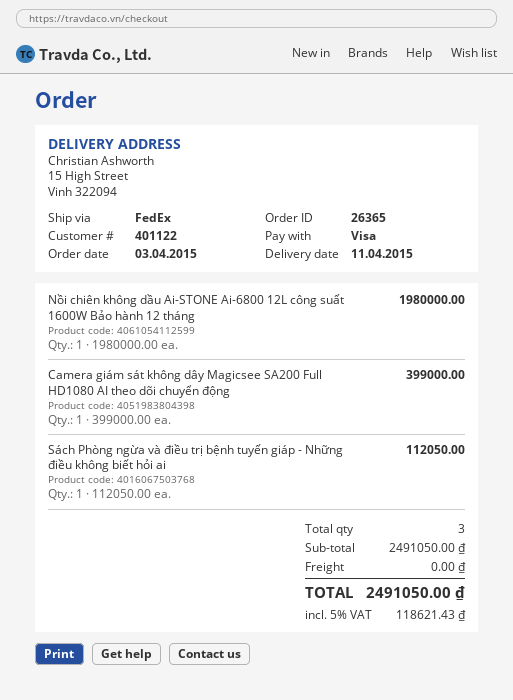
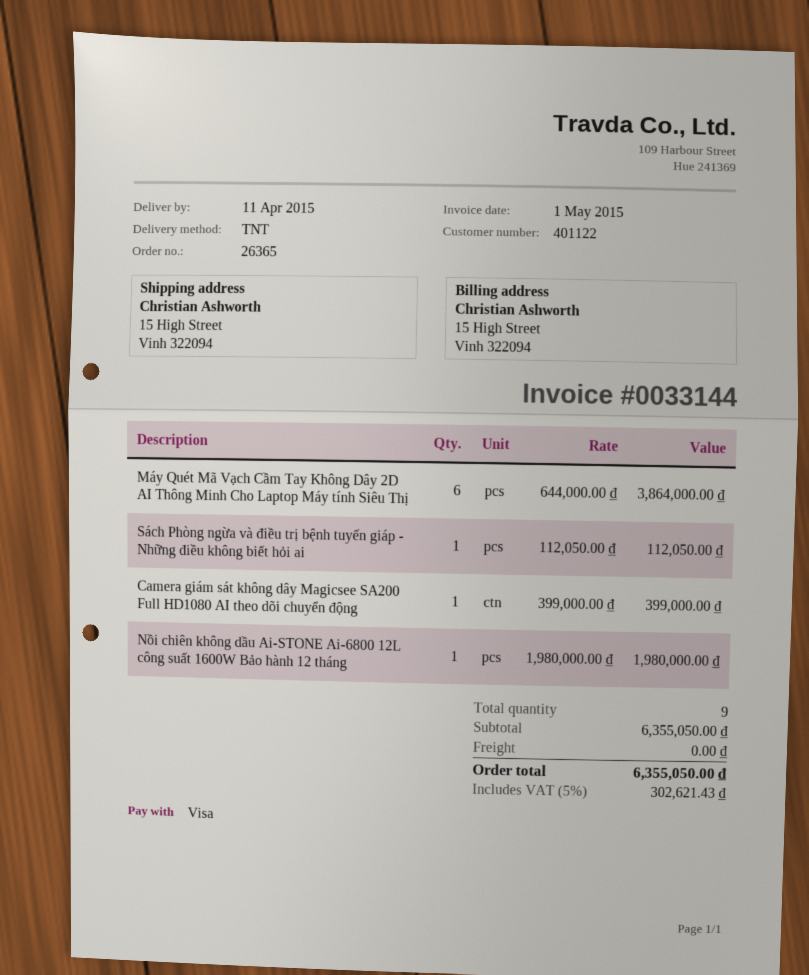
shipping method: FedEx -> TNT
Máy Quét Mã Vạch Cầm Tay Không Dây 2D AI Thông Minh Cho Laptop Máy tính Siêu Thị: none -> 6 x 644000.00 = 3864000.00
total quantity: 3 -> 9
subtotal: 2491050.00 -> 6355050.00
tax: 5% = 118621.43 -> 5% = 302621.43
total: 2491050.00 -> 6355050.00

